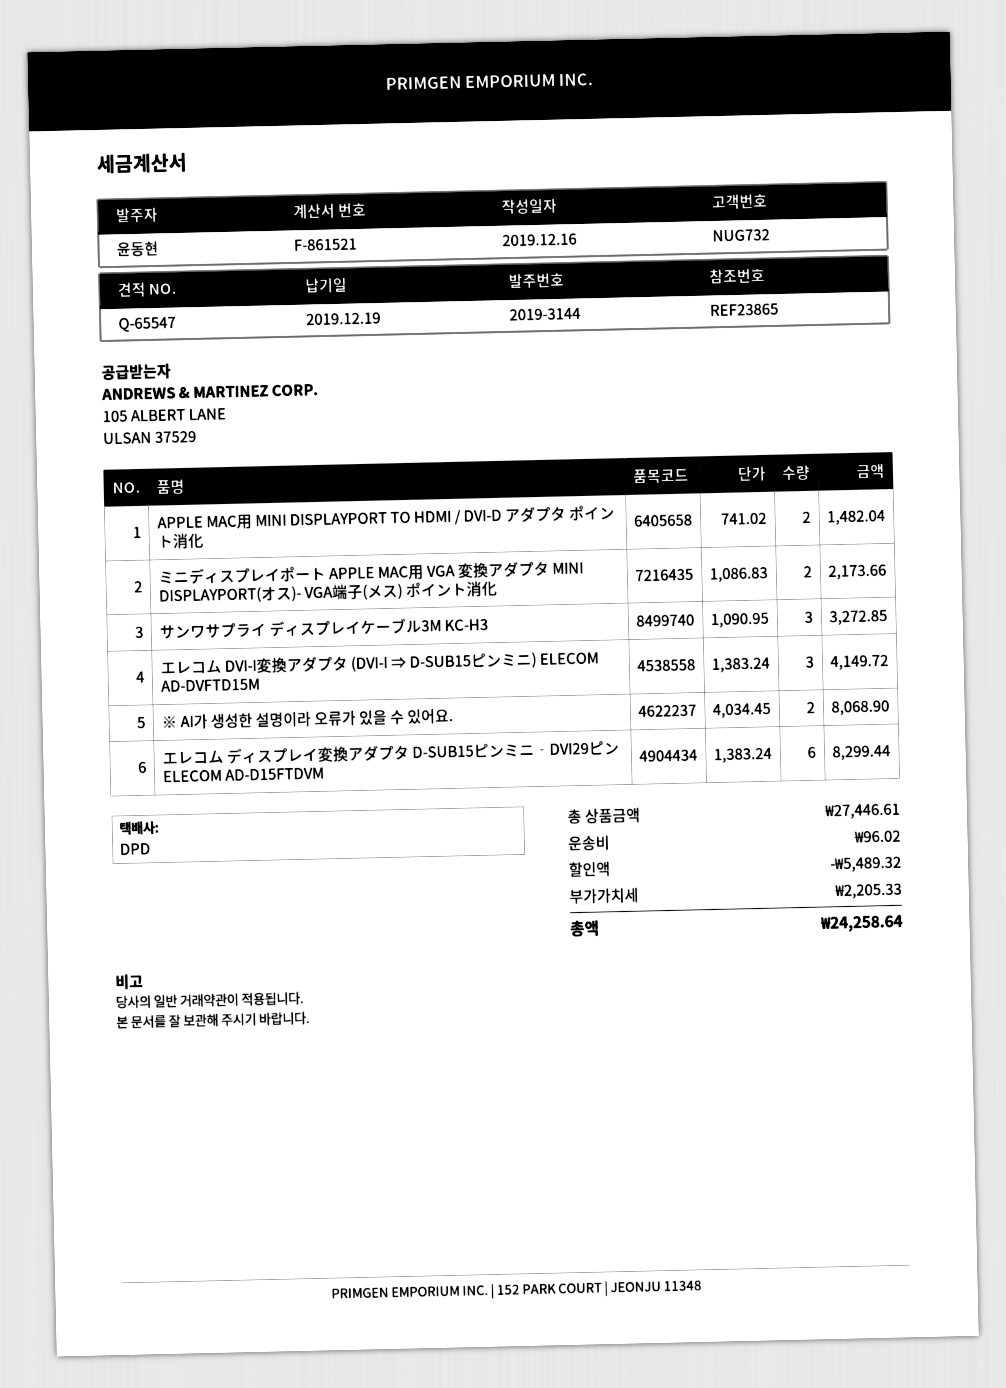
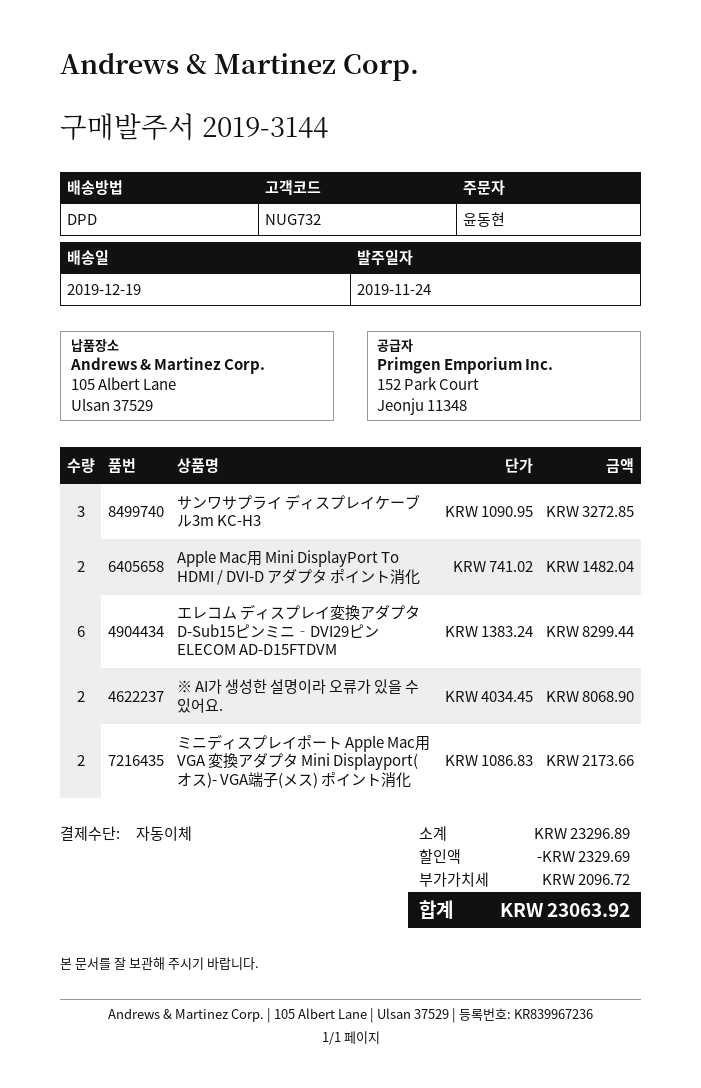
エレコム DVI-I変換アダプタ (DVI-I ⇒ D-SUB15ピンミニ) ELECOM AD-DVFTD15M: 3 x 1383.24 = 4149.72 -> none
subtotal: 27446.61 -> 23296.89
discount: 5489.32 -> 2329.69
shipping: 96.02 -> none
tax: 2205.33 -> 2096.72
total: 24258.64 -> 23063.92

